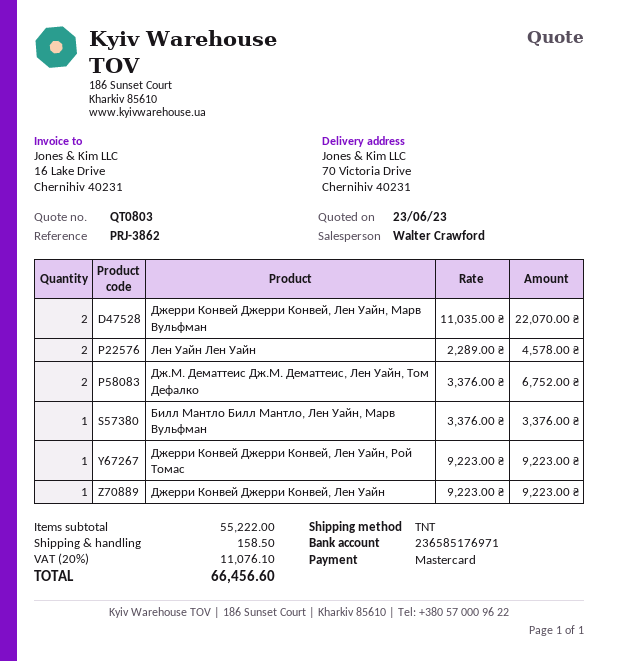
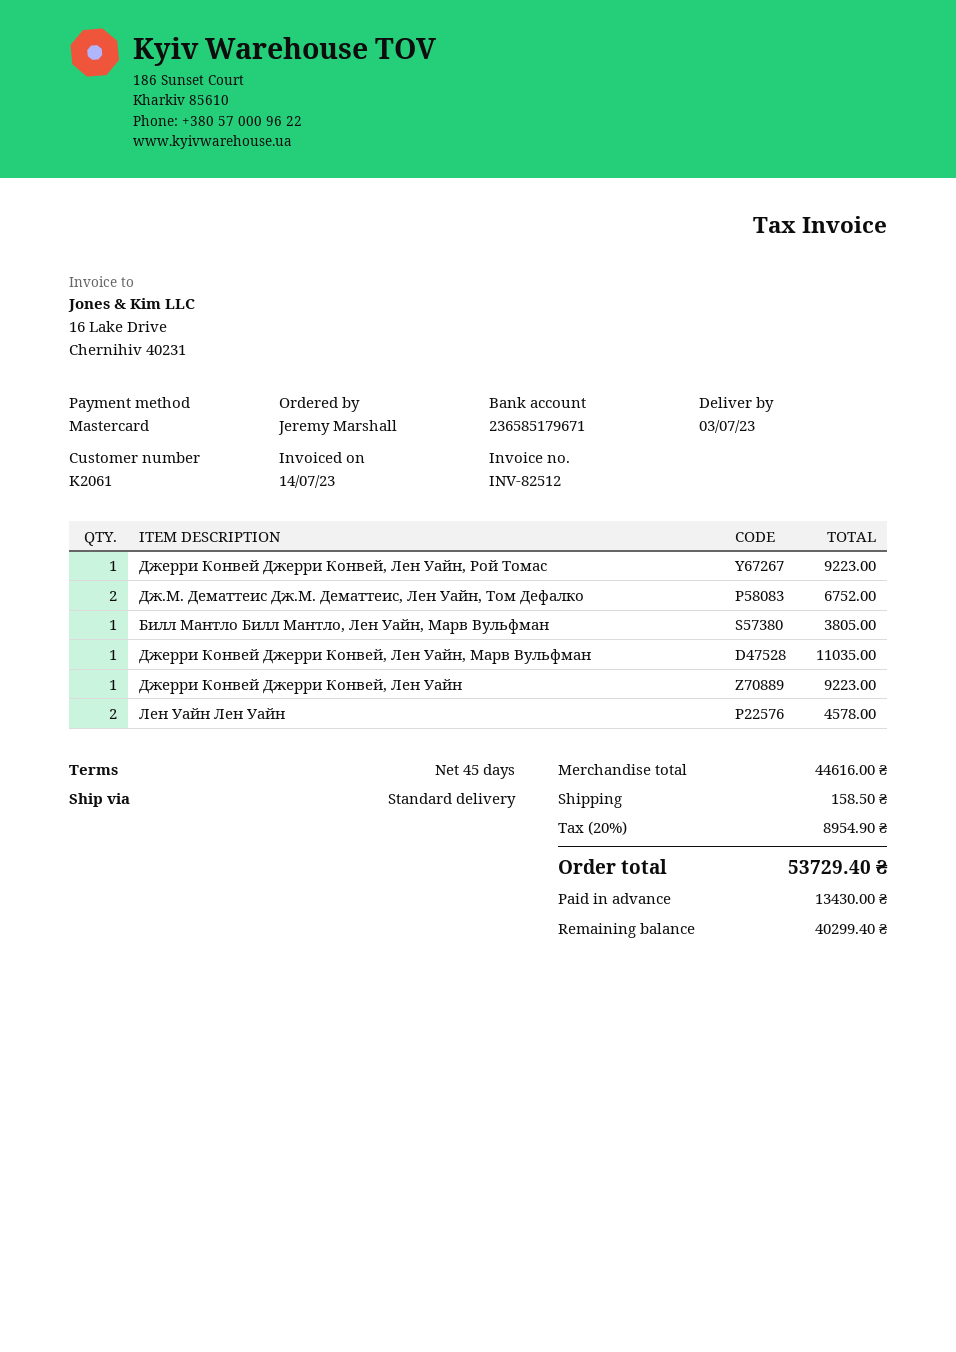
bank account: 236585176971 -> 236585179671
shipping method: TNT -> standard
Джерри Конвей Джерри Конвей, Лен Уайн, Марв Вульфман: 2 for 22070.00 -> 1 for 11035.00
Билл Мантло Билл Мантло, Лен Уайн, Марв Вульфман: 1 for 3376.00 -> 1 for 3805.00
subtotal: 55222.00 -> 44616.00
tax: 20% = 11076.10 -> 20% = 8954.90
total: 66456.60 -> 53729.40

